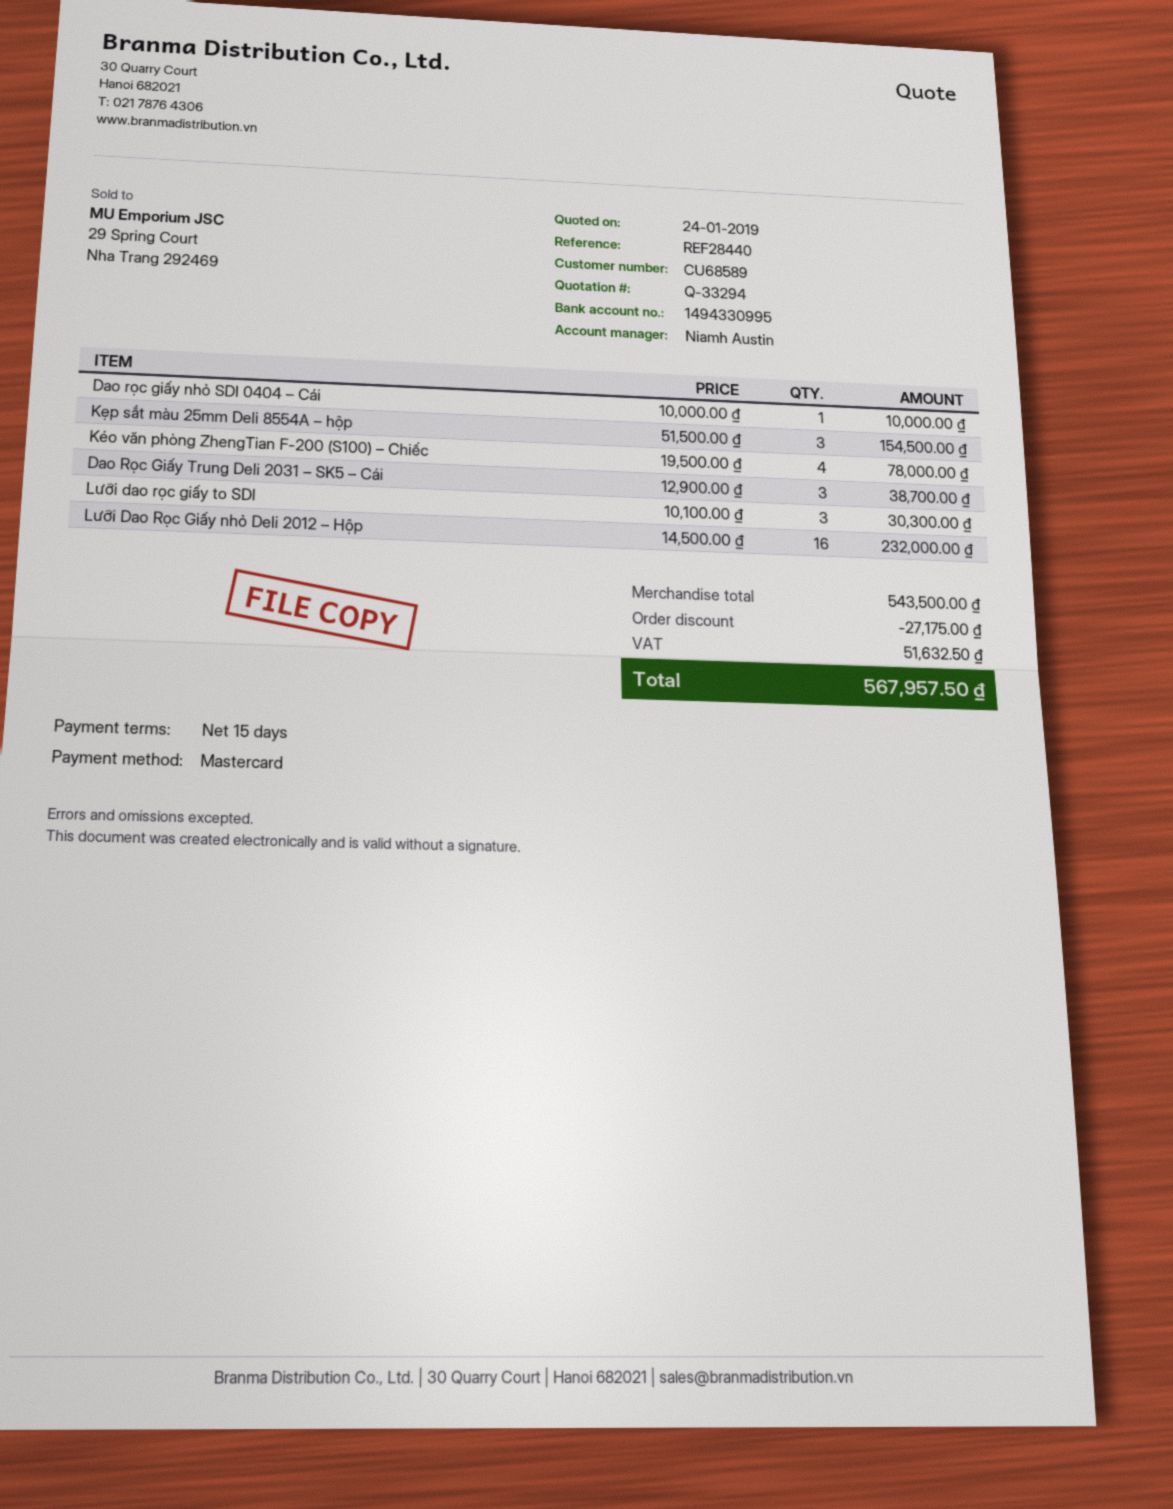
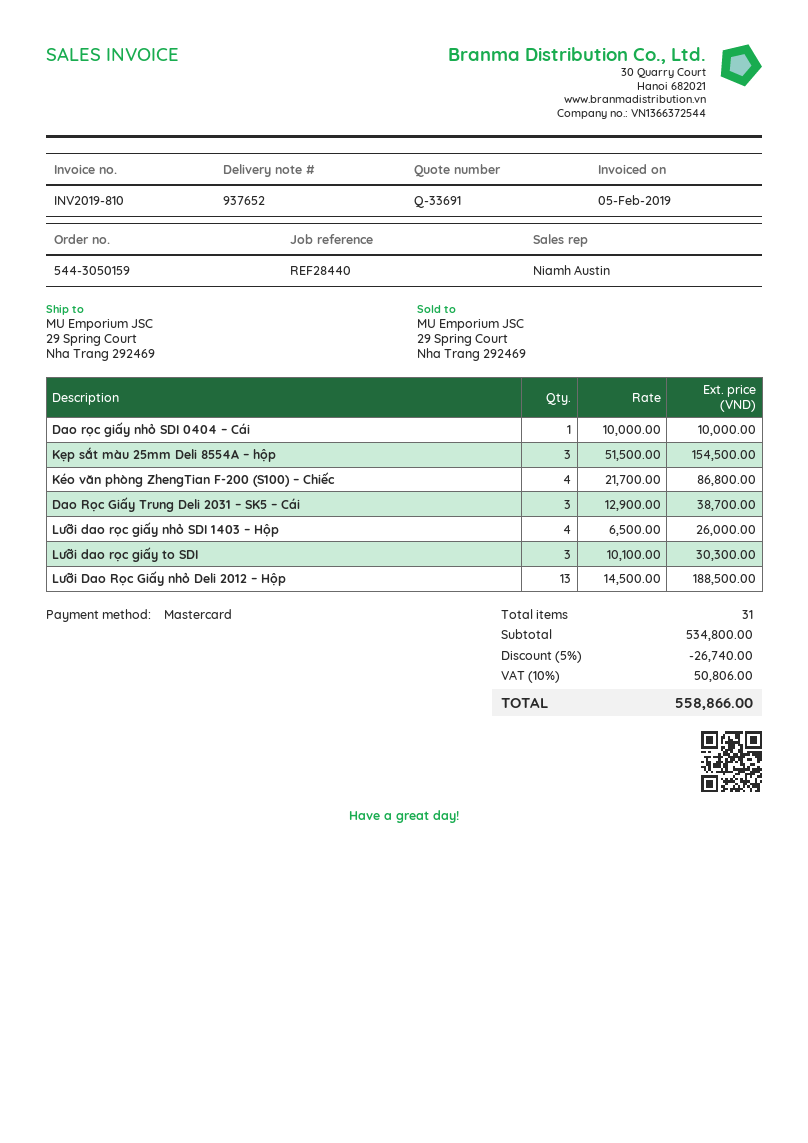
quote number: Q-33294 -> Q-33691
Kéo văn phòng ZhengTian F-200 (S100) – Chiếc: 4 x 19500.00 = 78000.00 -> 4 x 21700.00 = 86800.00
Lưỡi Dao Rọc Giấy nhỏ Deli 2012 – Hộp: 16 x 14500.00 = 232000.00 -> 13 x 14500.00 = 188500.00
Lưỡi dao rọc giấy nhỏ SDI 1403 – Hộp: none -> 4 x 6500.00 = 26000.00
subtotal: 543500.00 -> 534800.00
discount: 27175.00 -> 26740.00
tax: 51632.50 -> 50806.00
total: 567957.50 -> 558866.00

